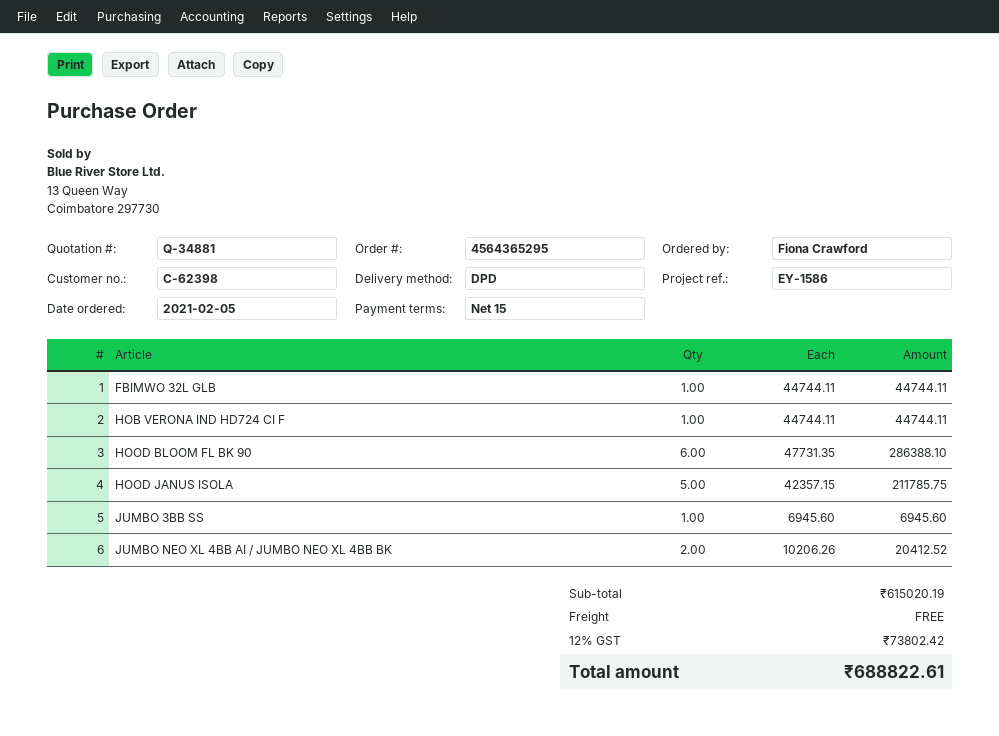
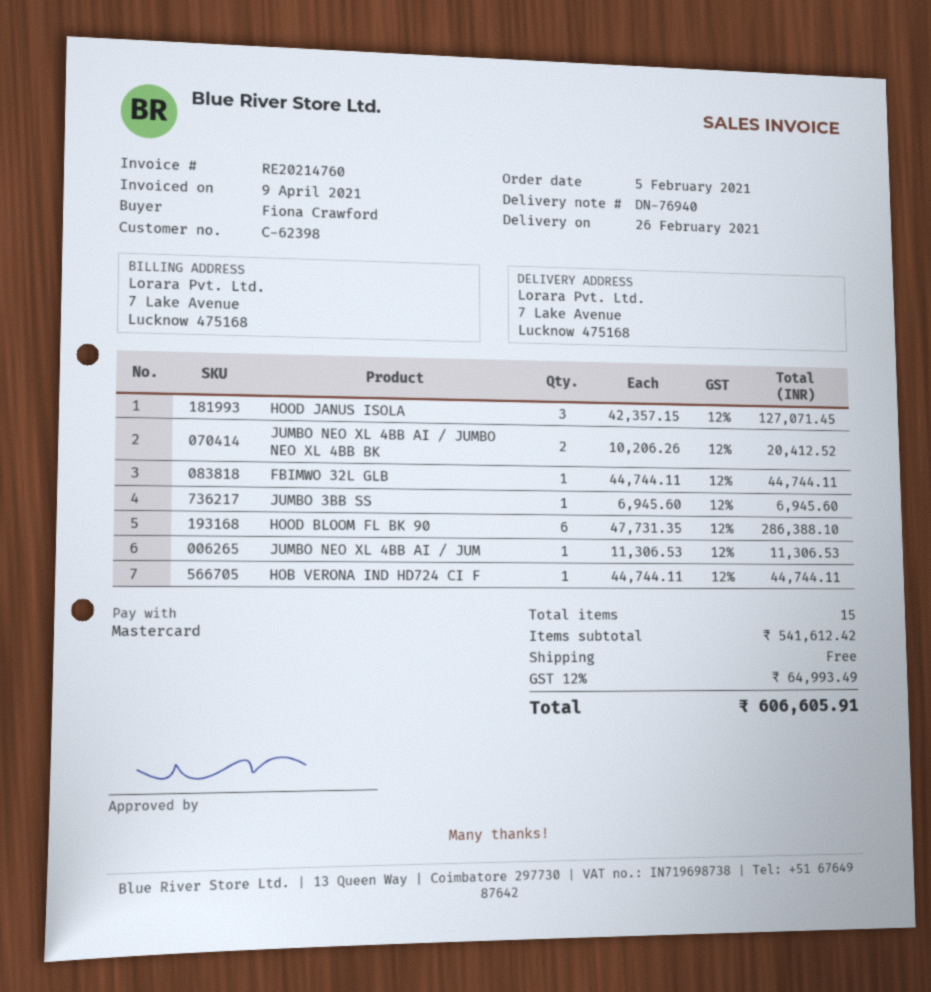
HOOD JANUS ISOLA: 5 x 42357.15 = 211785.75 -> 3 x 42357.15 = 127071.45
JUMBO NEO XL 4BB AI / JUM: none -> 1 x 11306.53 = 11306.53
subtotal: 615020.19 -> 541612.42
tax: 12% = 73802.42 -> 12% = 64993.49
total: 688822.61 -> 606605.91

